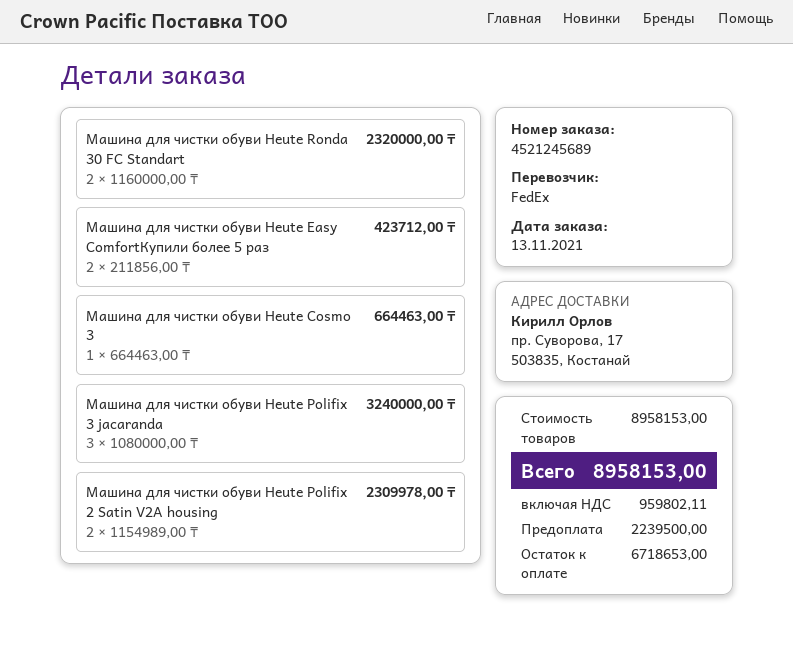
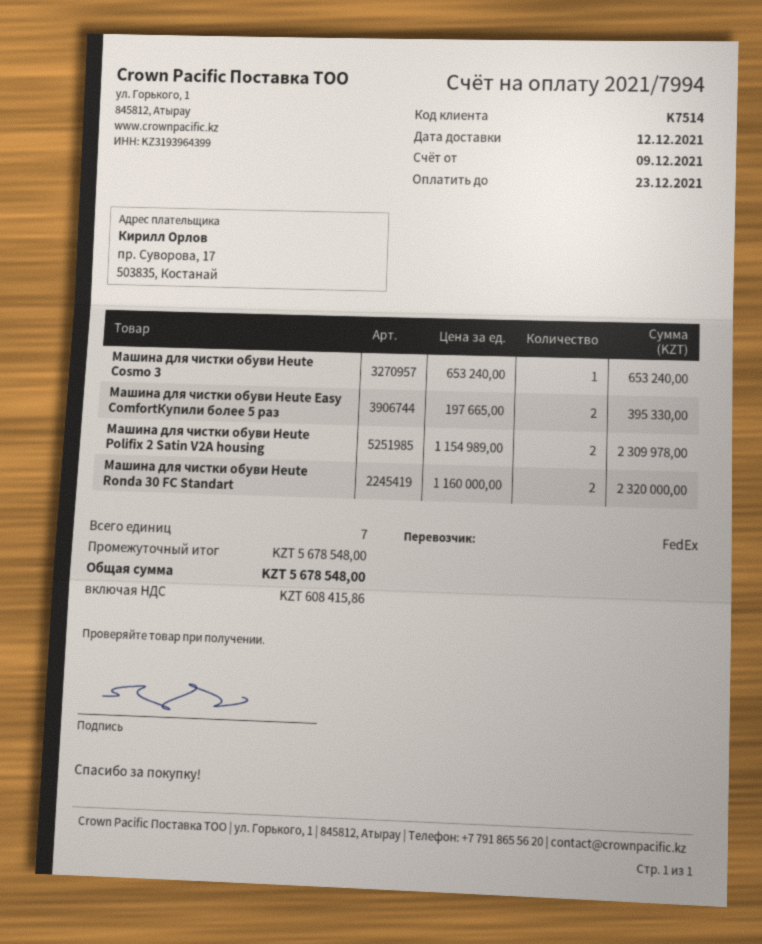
Машина для чистки обуви Heute Easy ComfortКупили более 5 раз: 2 x 211856.00 = 423712.00 -> 2 x 197665.00 = 395330.00
Машина для чистки обуви Heute Cosmo 3: 1 x 664463.00 = 664463.00 -> 1 x 653240.00 = 653240.00
Машина для чистки обуви Heute Polifix 3 jacaranda: 3 x 1080000.00 = 3240000.00 -> none
subtotal: 8958153.00 -> 5678548.00
tax: 959802.11 -> 608415.86
total: 8958153.00 -> 5678548.00

